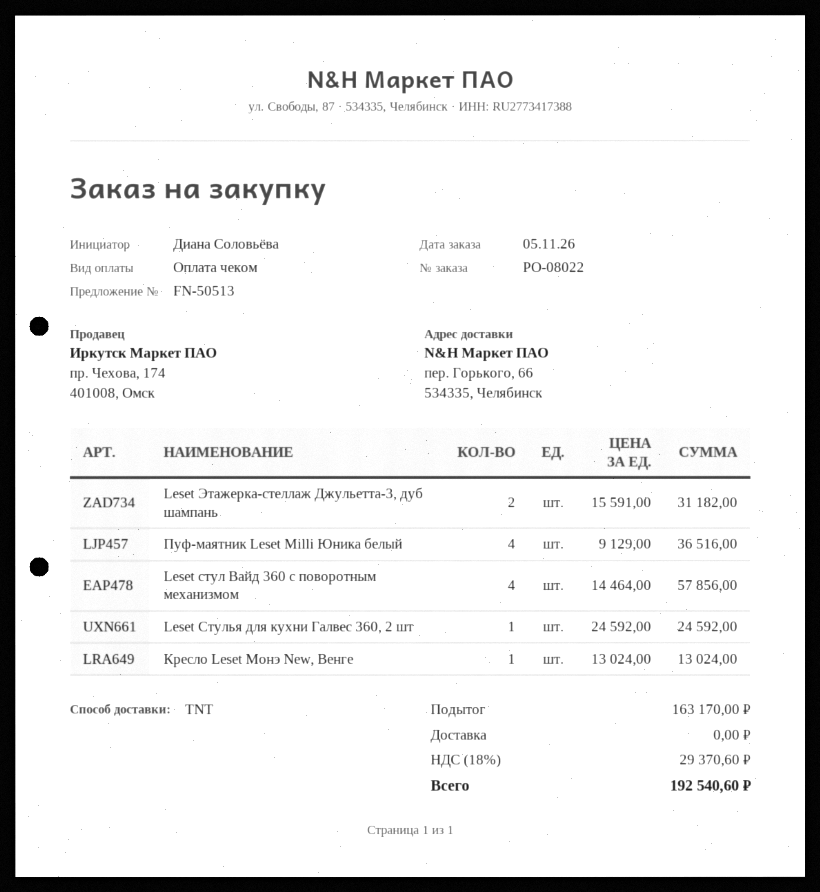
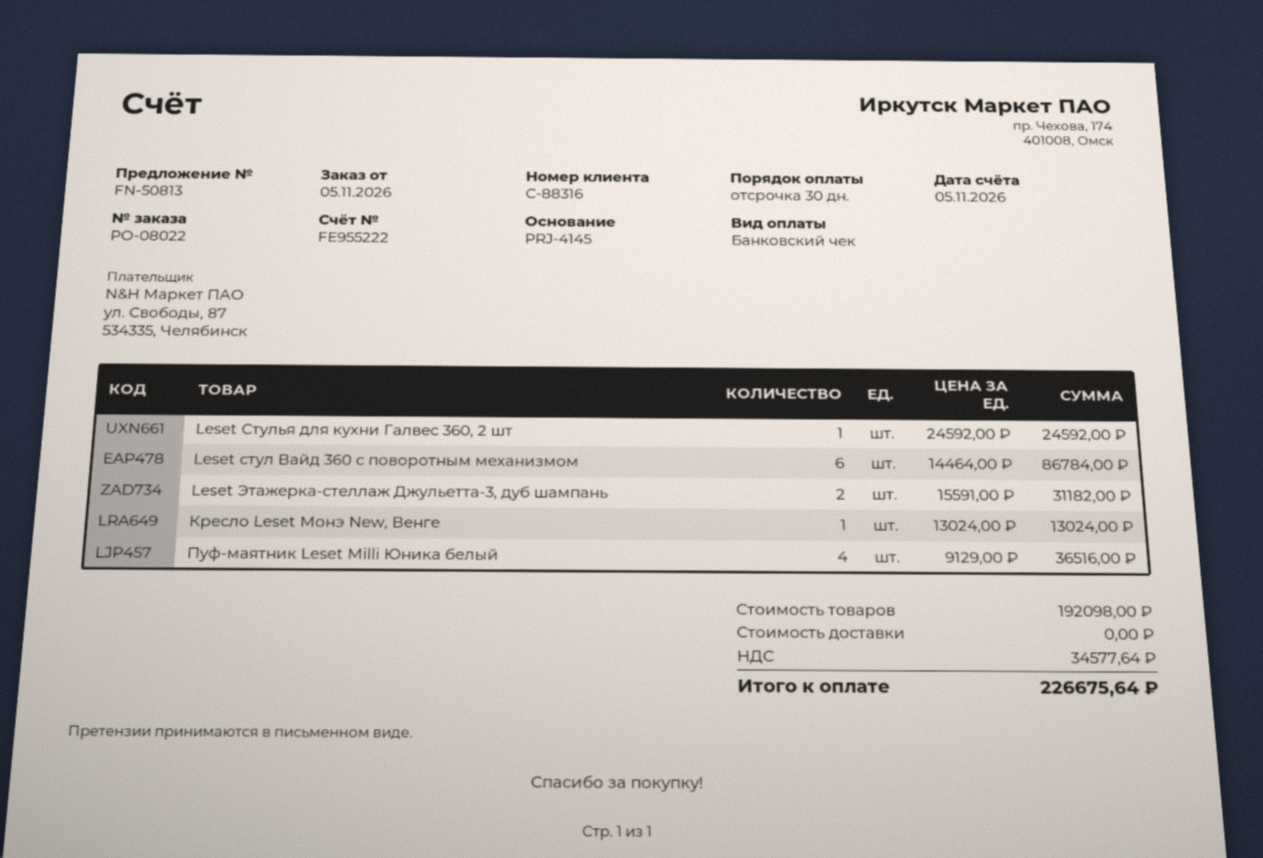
quote number: FN-50513 -> FN-50813
Leset стул Вайд 360 с поворотным механизмом: 4 x 14464.00 = 57856.00 -> 6 x 14464.00 = 86784.00
subtotal: 163170.00 -> 192098.00
tax: 29370.60 -> 34577.64
total: 192540.60 -> 226675.64

